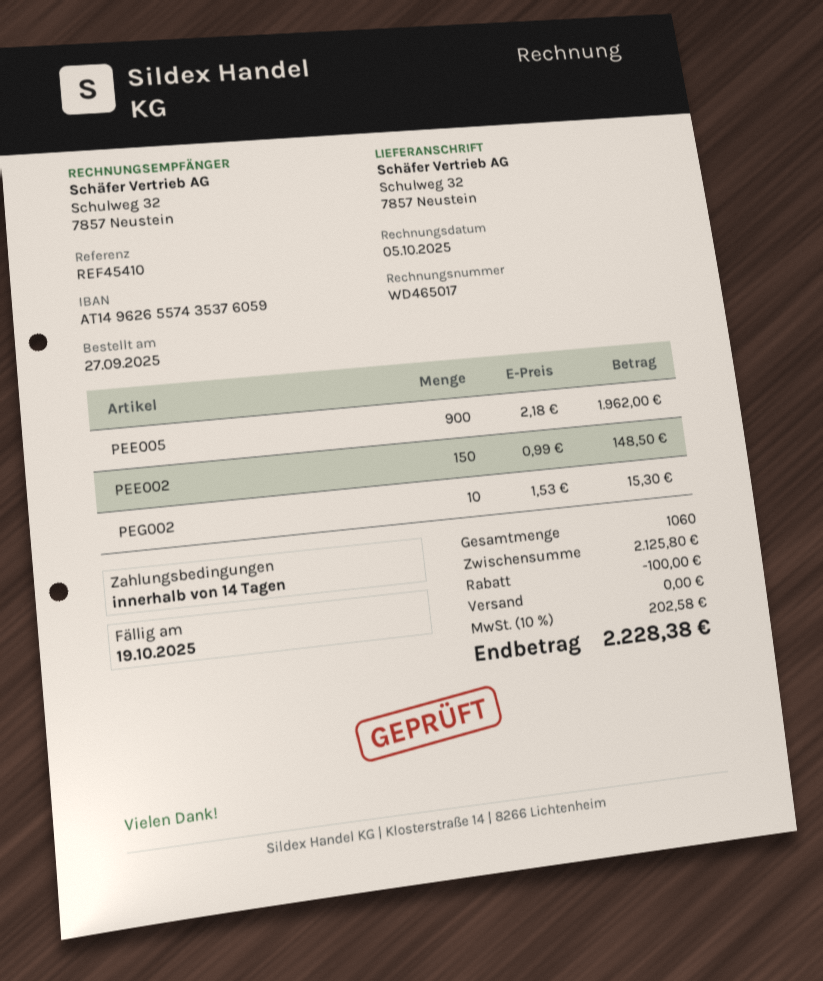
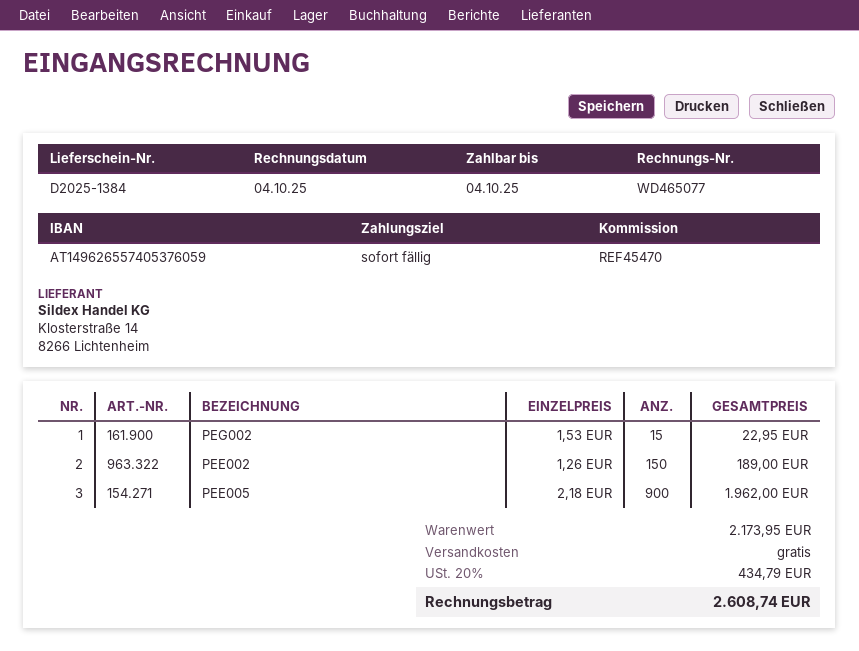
invoice number: WD465017 -> WD465077
invoice date: 2025-10-05 -> 2025-10-04
payment terms: 14 days -> on receipt
due date: 2025-10-19 -> 2025-10-04
reference: REF45410 -> REF45470
bank account: AT149626557435376059 -> AT149626557405376059
PEE002: 150 x 0.99 = 148.50 -> 150 x 1.26 = 189.00
PEG002: 10 x 1.53 = 15.30 -> 15 x 1.53 = 22.95
subtotal: 2125.80 -> 2173.95
discount: 100.00 -> none
tax: 10% = 202.58 -> 20% = 434.79
total: 2228.38 -> 2608.74

